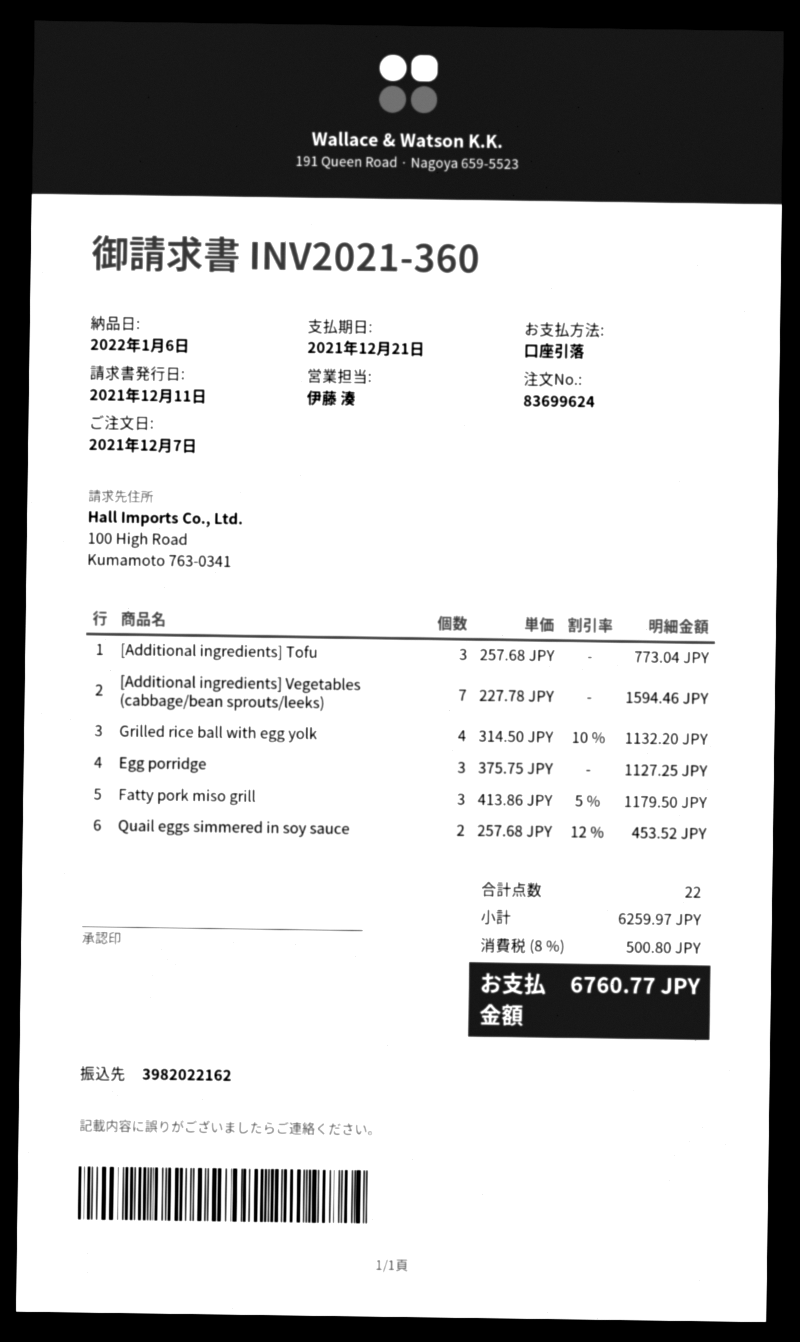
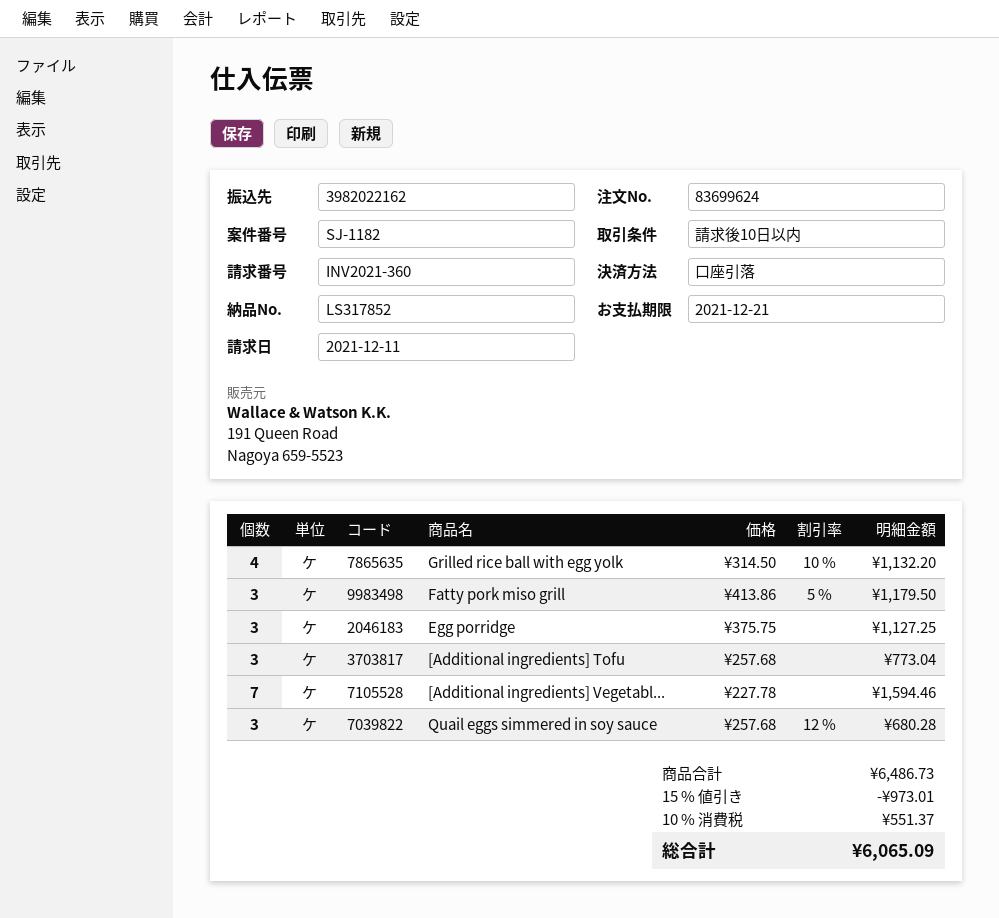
Quail eggs simmered in soy sauce: 2 x 257.68 - 12% = 453.52 -> 3 x 257.68 - 12% = 680.28
subtotal: 6259.97 -> 6486.73
discount: none -> 15% = 973.01
tax: 8% = 500.80 -> 10% = 551.37
total: 6760.77 -> 6065.09

